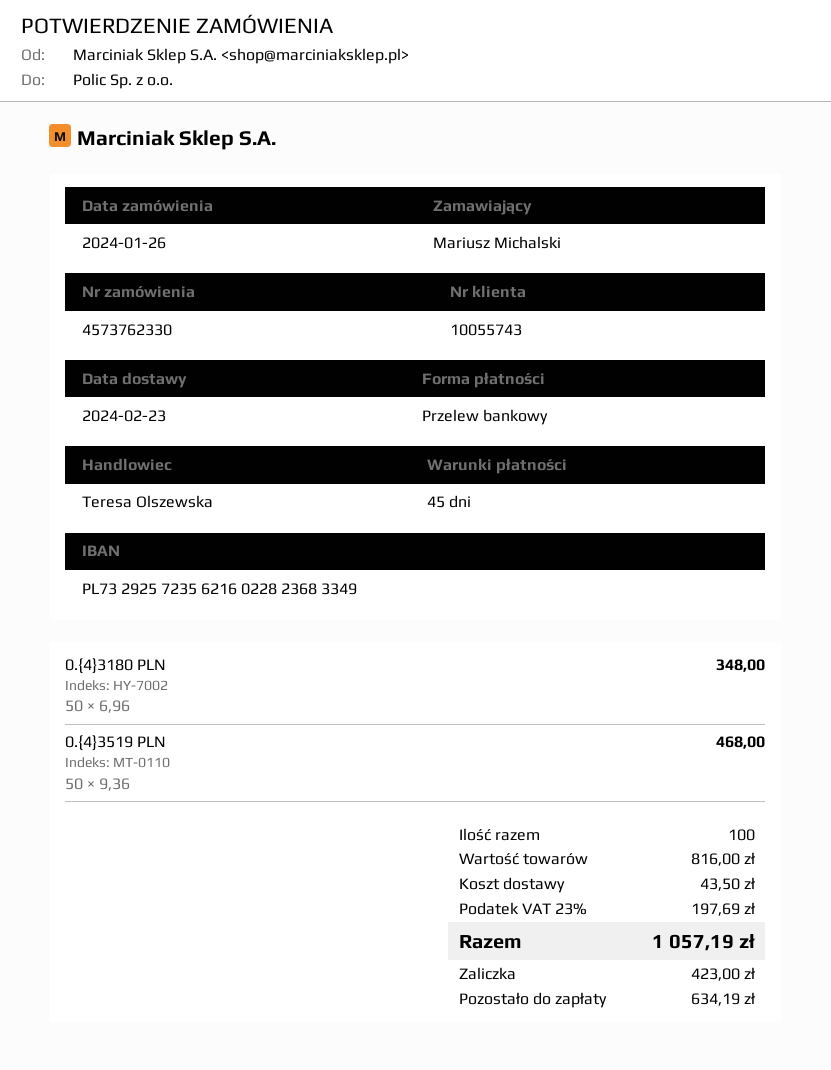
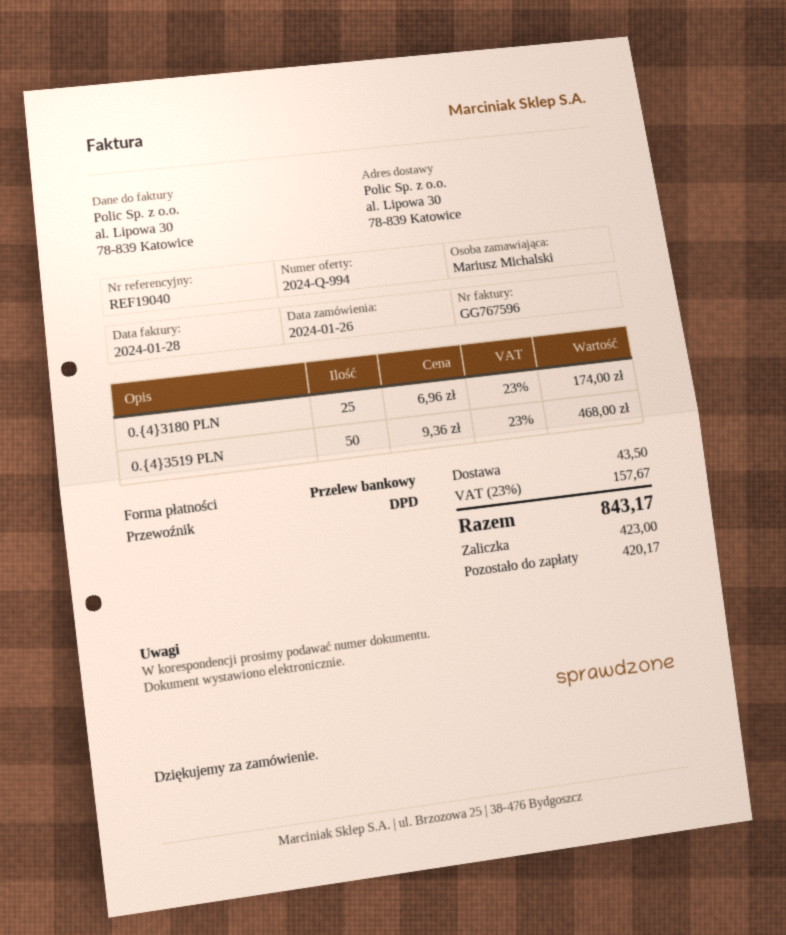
0.{4}3180 PLN: 50 x 6.96 = 348.00 -> 25 x 6.96 = 174.00
tax: 23% = 197.69 -> 23% = 157.67
total: 1057.19 -> 843.17
balance: 634.19 -> 420.17

